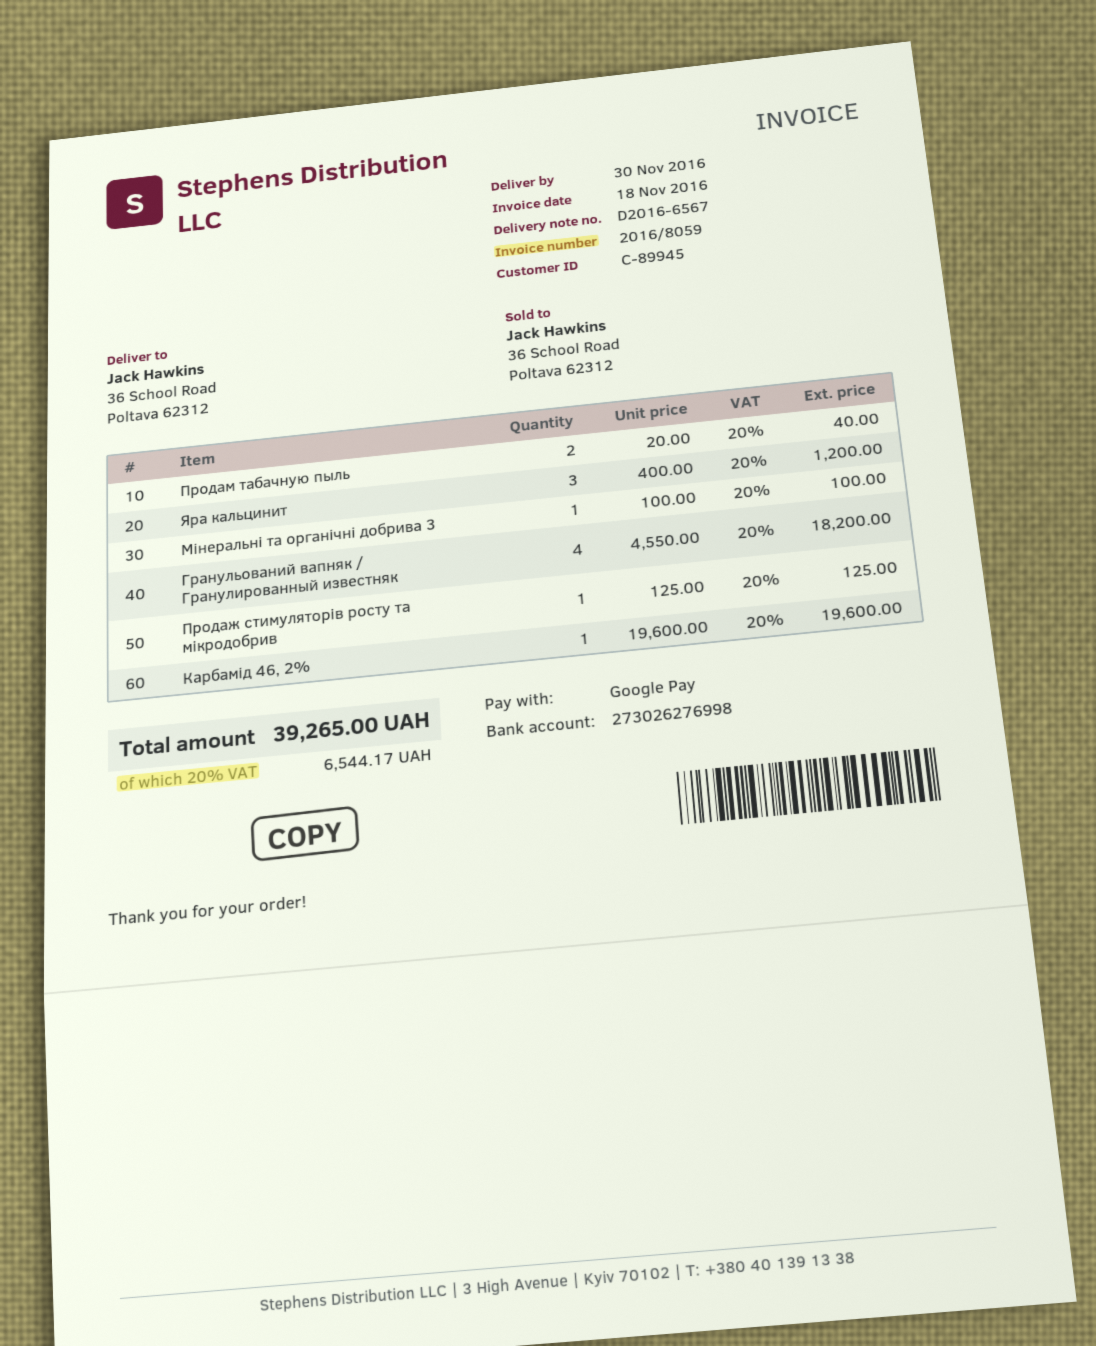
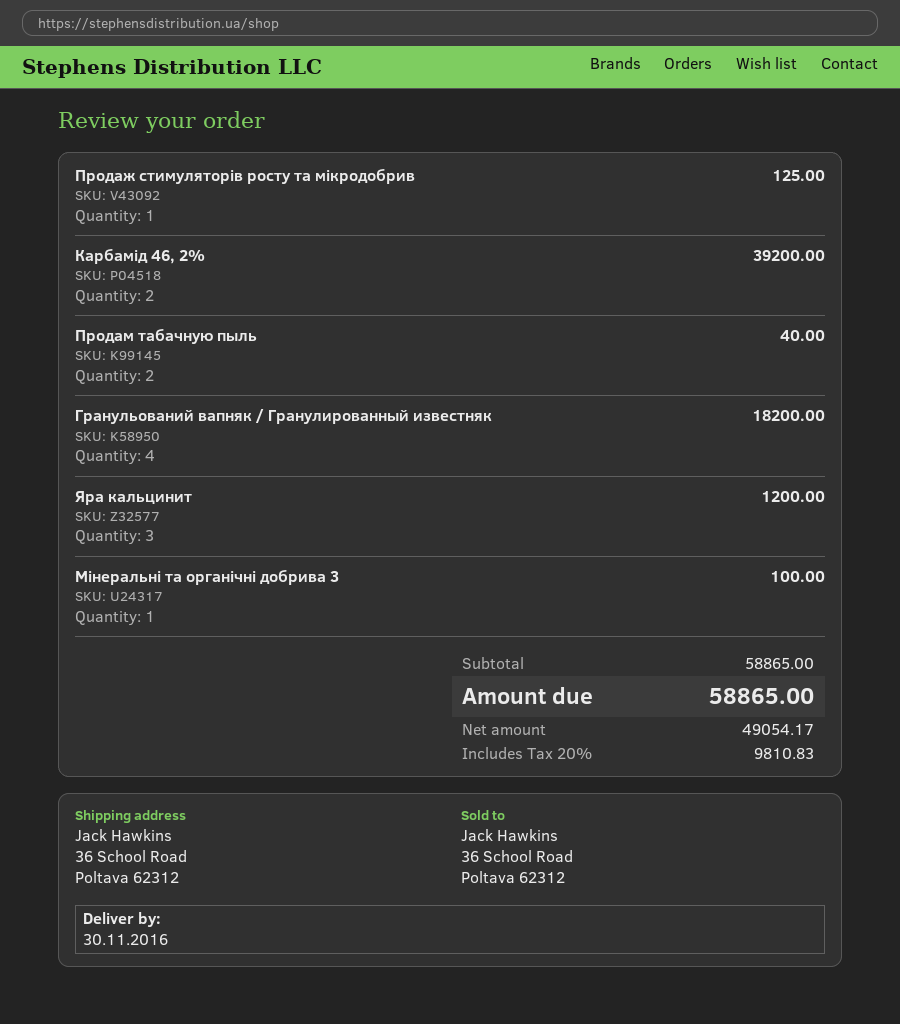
Карбамід 46, 2%: 1 for 19600.00 -> 2 for 39200.00
tax: 20% = 6544.17 -> 20% = 9810.83
total: 39265.00 -> 58865.00

